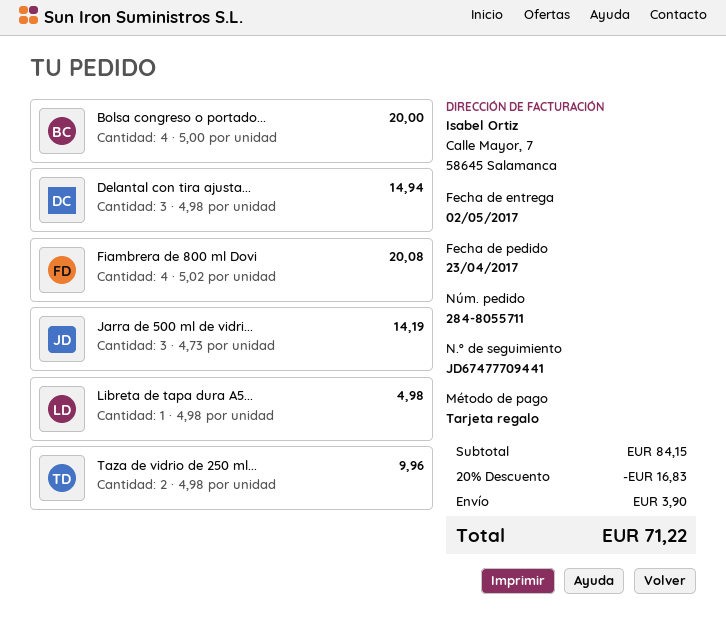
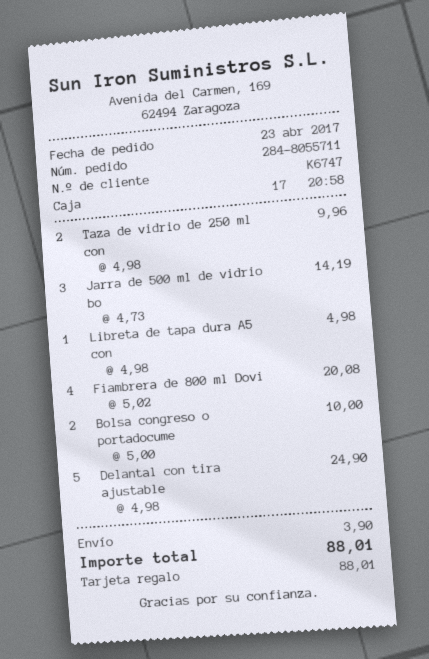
Bolsa congreso o portado...: 4 x 5.00 = 20.00 -> 2 x 5.00 = 10.00
Delantal con tira ajusta...: 3 x 4.98 = 14.94 -> 5 x 4.98 = 24.90
discount: 20% = 16.83 -> none
total: 71.22 -> 88.01

